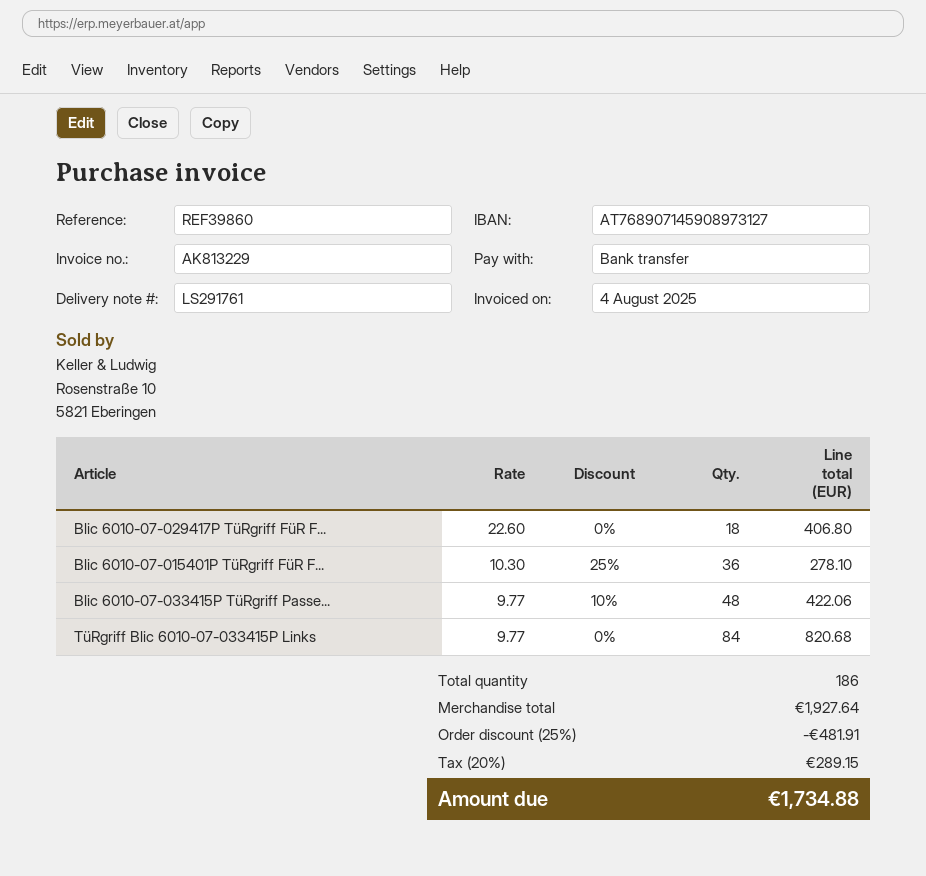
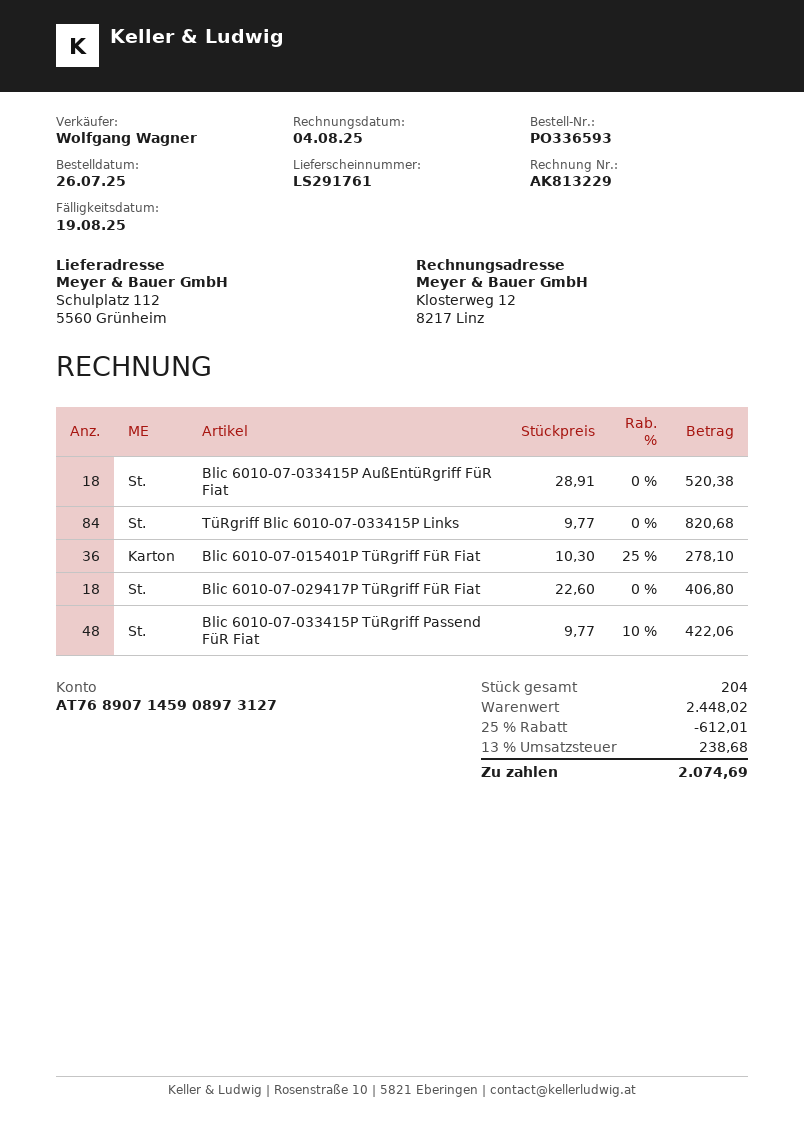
Blic 6010-07-033415P AußEntüRgriff FüR Fiat: none -> 18 x 28.91 = 520.38
total quantity: 186 -> 204
subtotal: 1927.64 -> 2448.02
discount: 25% = 481.91 -> 25% = 612.01
tax: 20% = 289.15 -> 13% = 238.68
total: 1734.88 -> 2074.69

